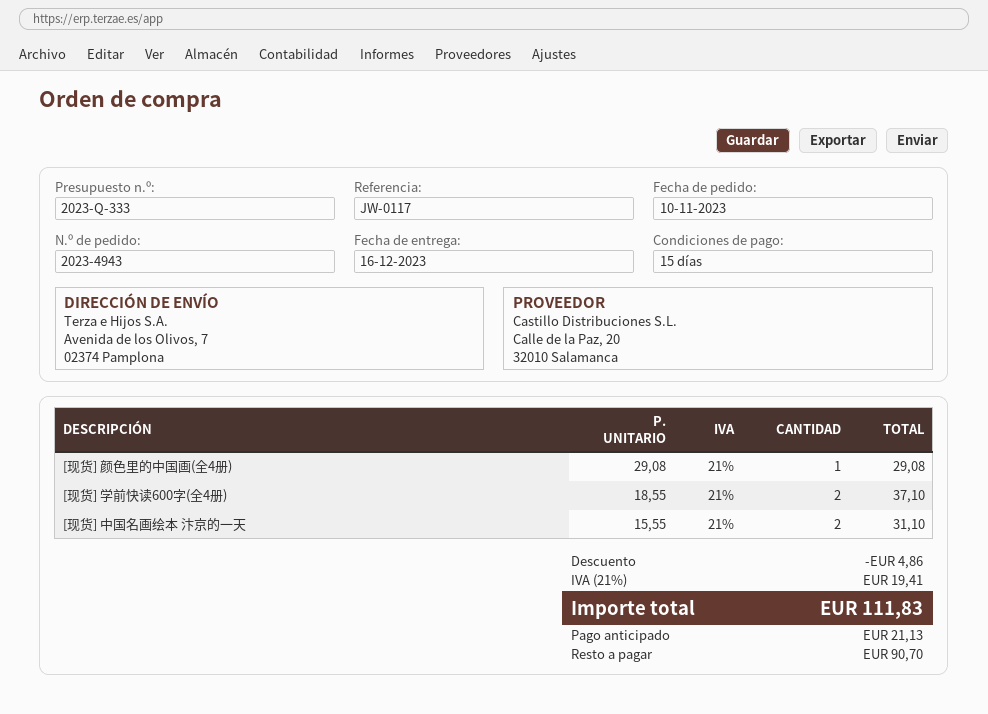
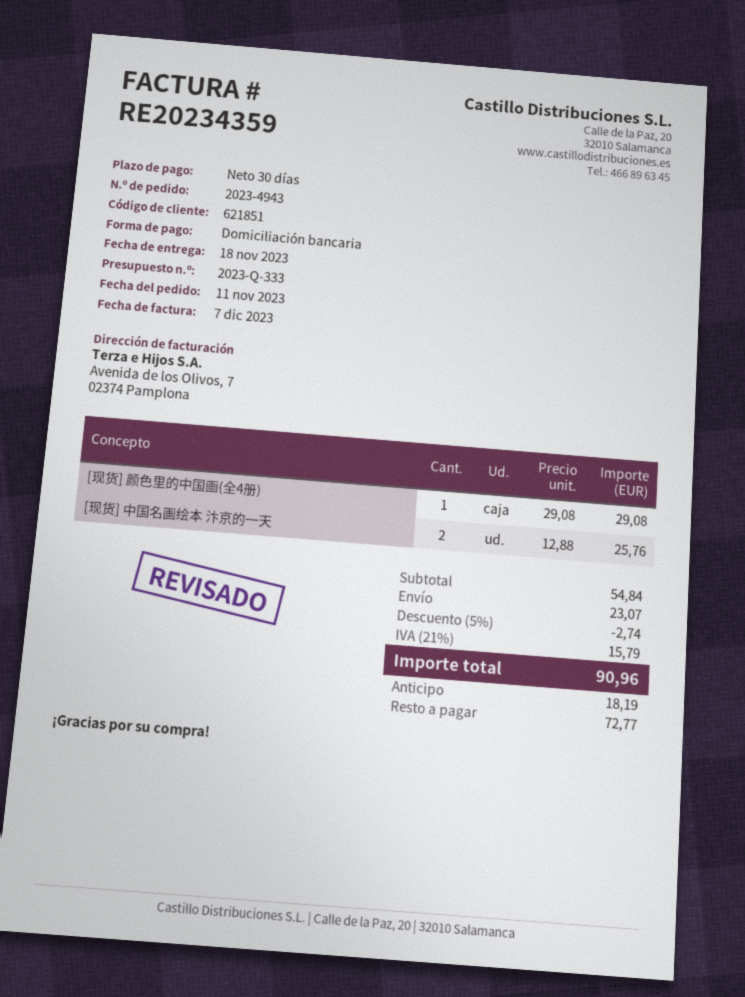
order date: 2023-11-10 -> 2023-11-11
delivery date: 2023-12-16 -> 2023-11-18
payment terms: 15 days -> 30 days
[现货] 学前快读600字(全4册): 2 x 18.55 = 37.10 -> none
[现货] 中国名画绘本 汴京的一天: 2 x 15.55 = 31.10 -> 2 x 12.88 = 25.76
discount: 4.86 -> 2.74
shipping: none -> 23.07
tax: 21% = 19.41 -> 21% = 15.79
total: 111.83 -> 90.96
deposit: 21.13 -> 18.19
balance: 90.70 -> 72.77

